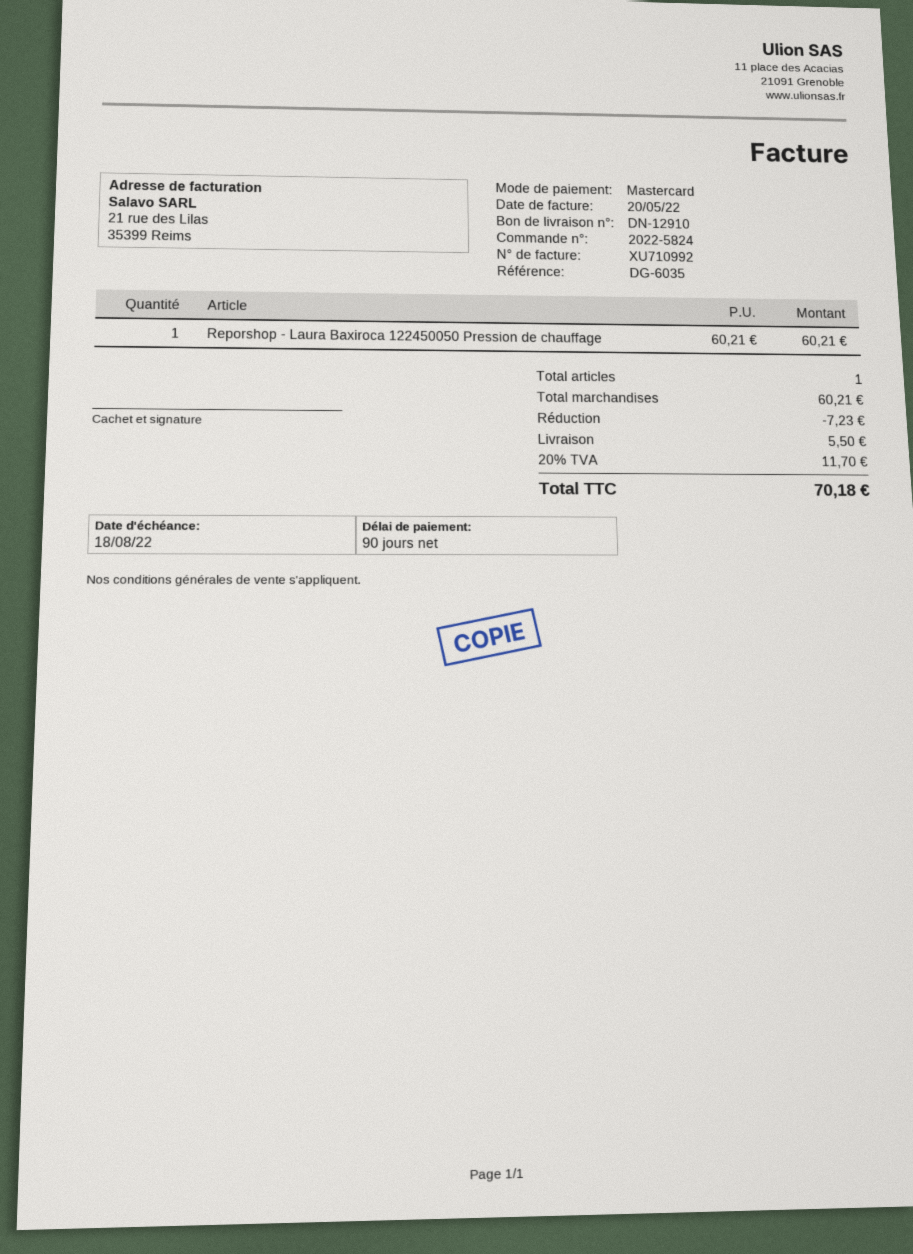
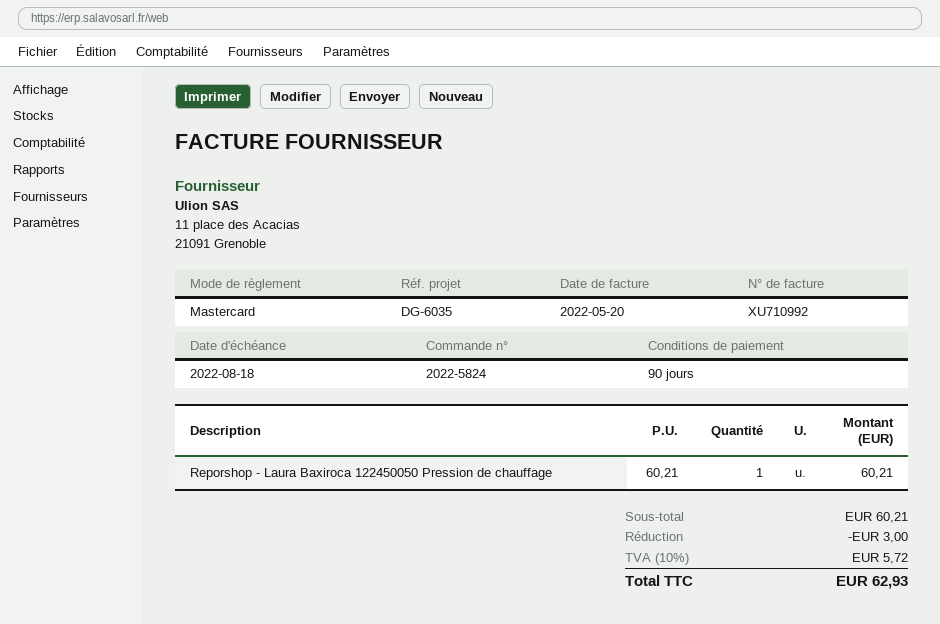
discount: 7.23 -> 3.00
shipping: 5.50 -> none
tax: 20% = 11.70 -> 10% = 5.72
total: 70.18 -> 62.93

